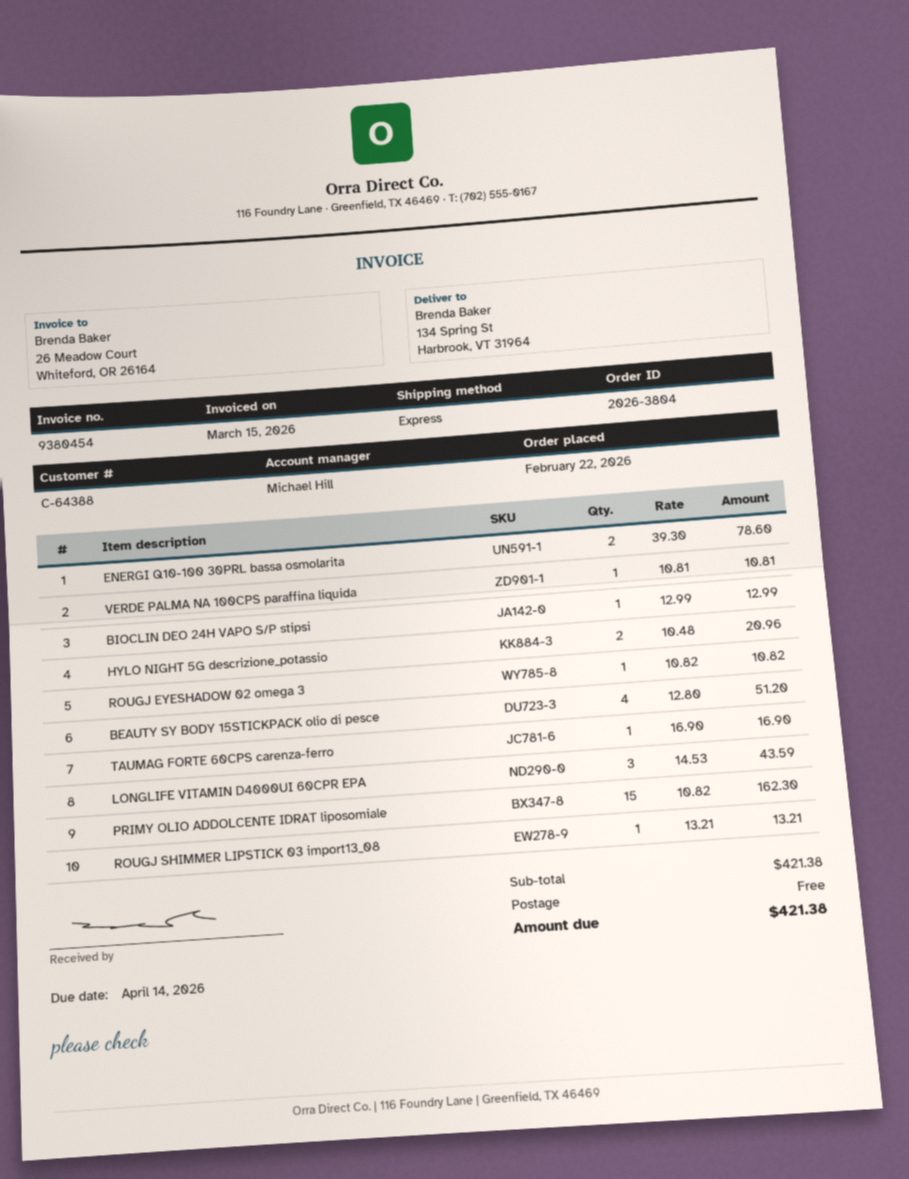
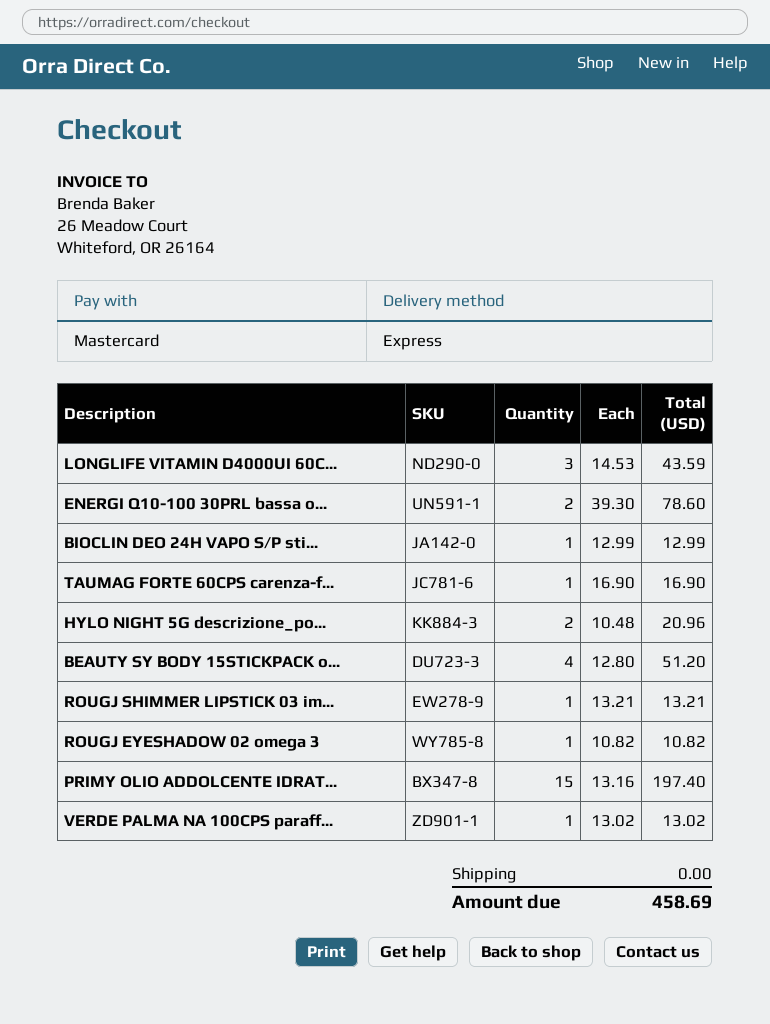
VERDE PALMA NA 100CPS paraffina liquida: 1 x 10.81 = 10.81 -> 1 x 13.02 = 13.02
PRIMY OLIO ADDOLCENTE IDRAT liposomiale: 15 x 10.82 = 162.30 -> 15 x 13.16 = 197.40
total: 421.38 -> 458.69

